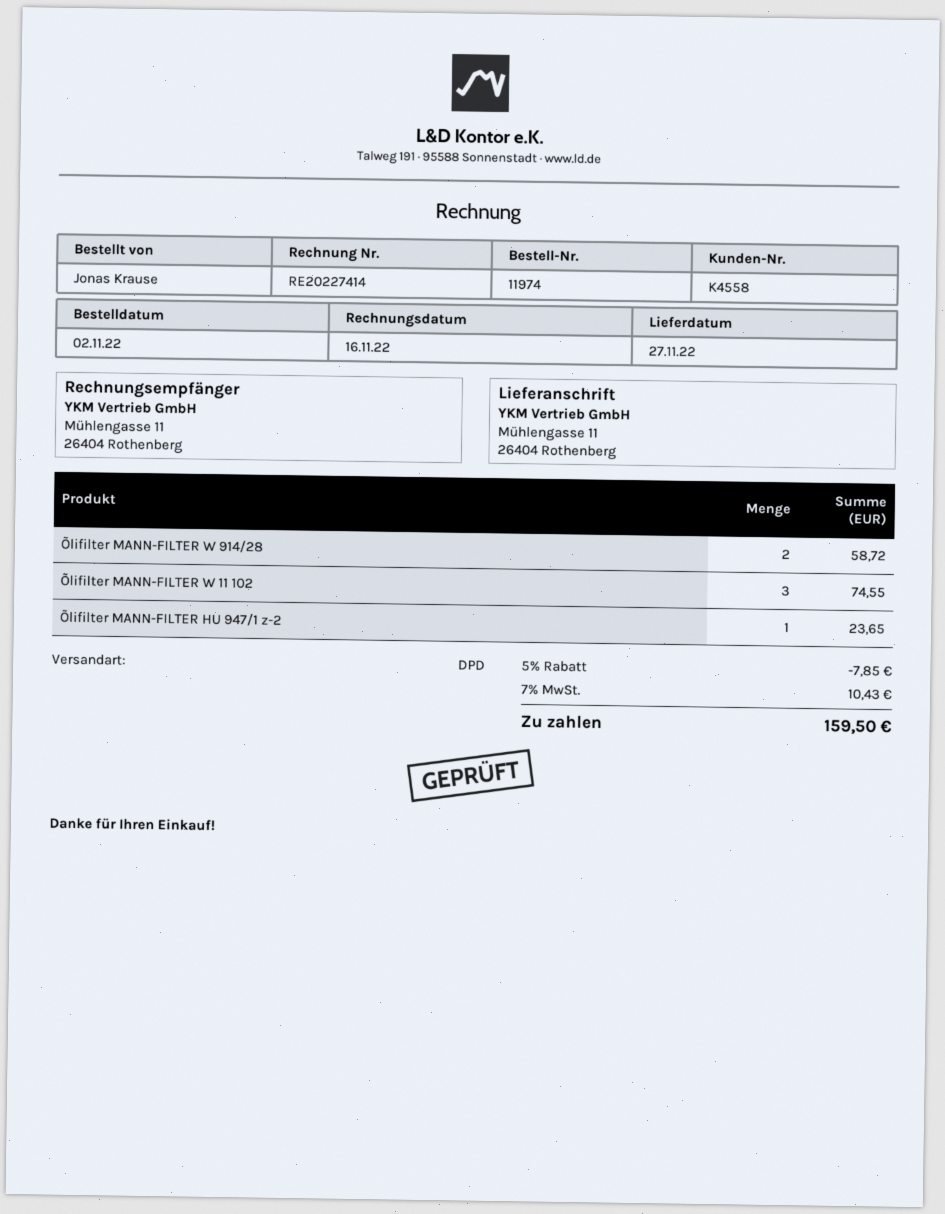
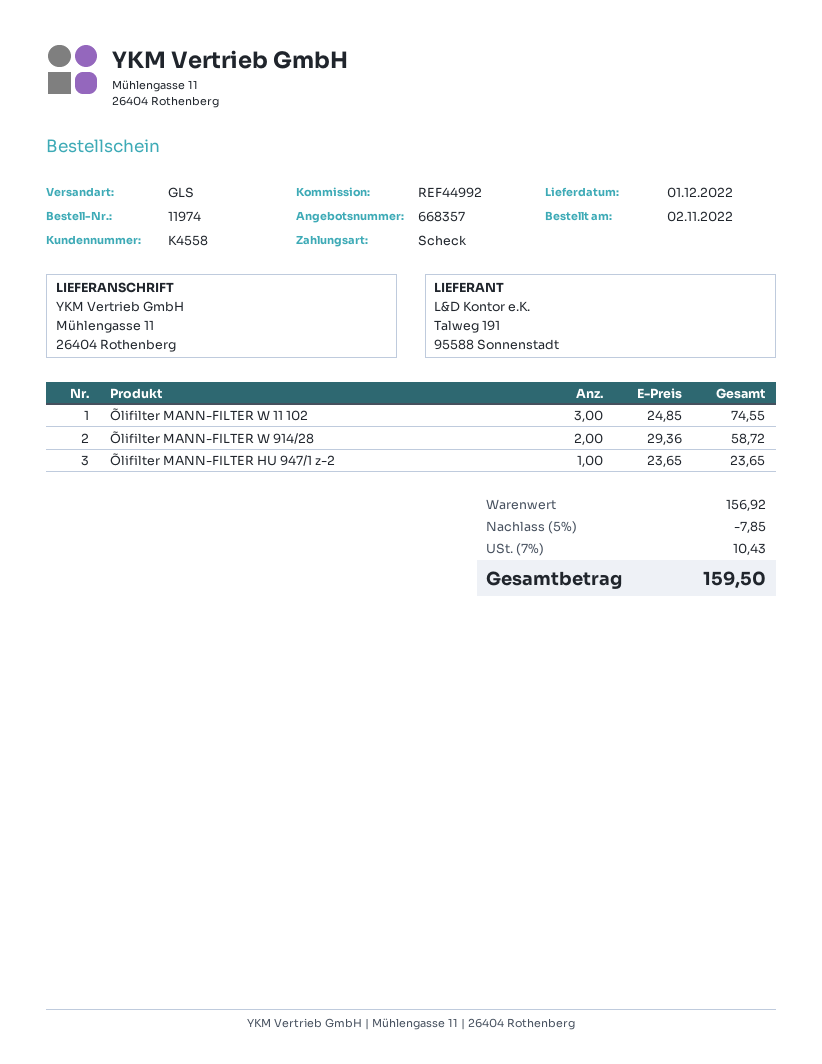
delivery date: 2022-11-27 -> 2022-12-01
shipping method: DPD -> GLS

